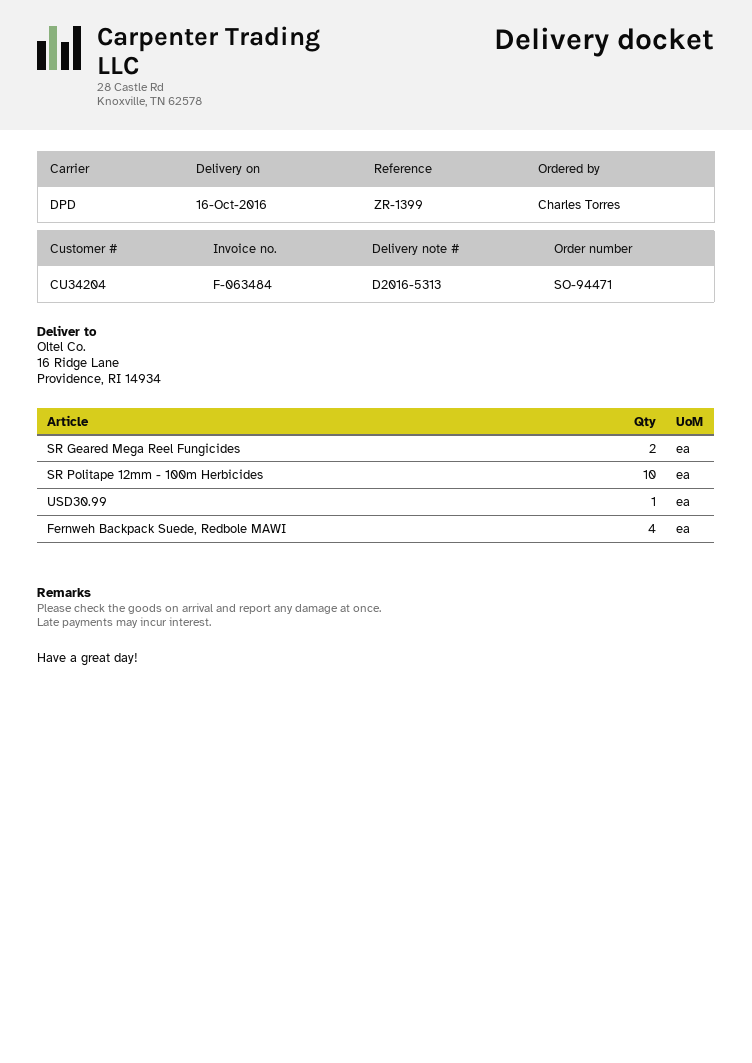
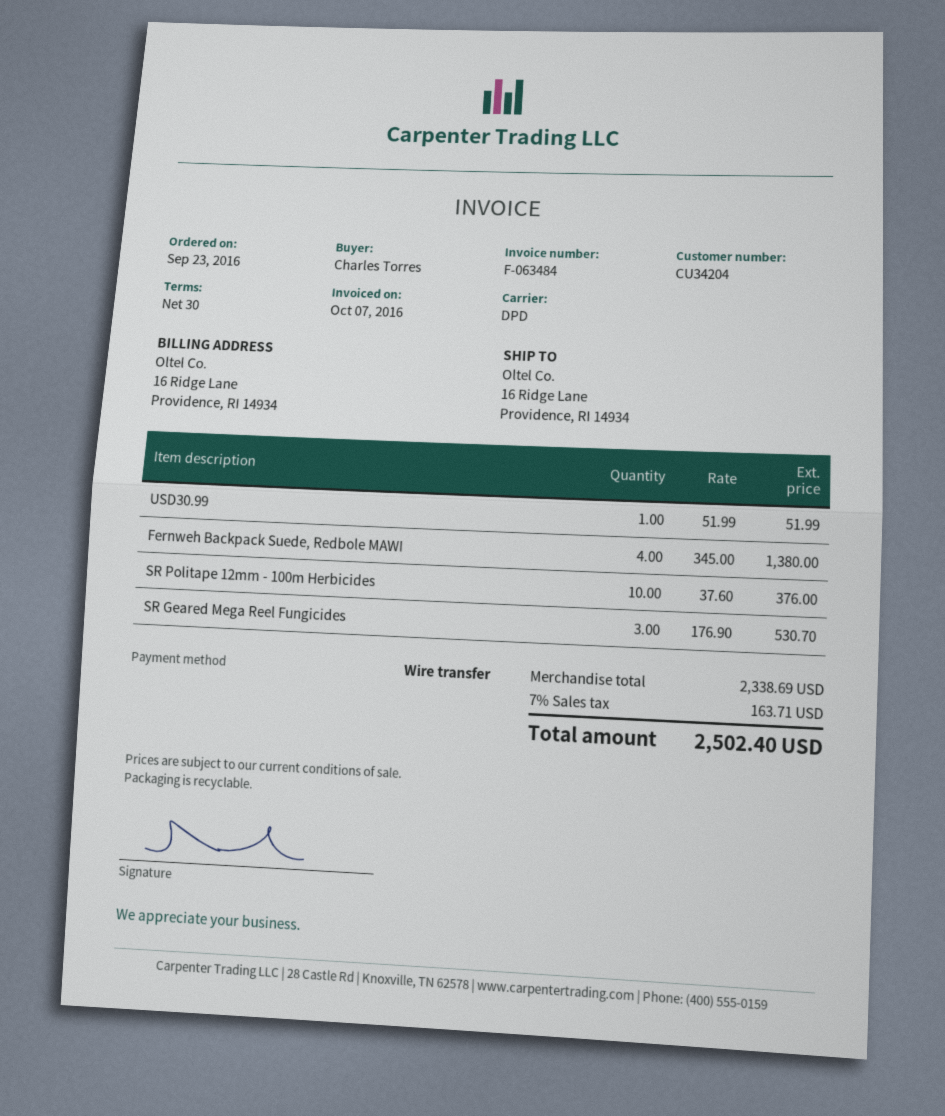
SR Geared Mega Reel Fungicides: 2 -> 3

